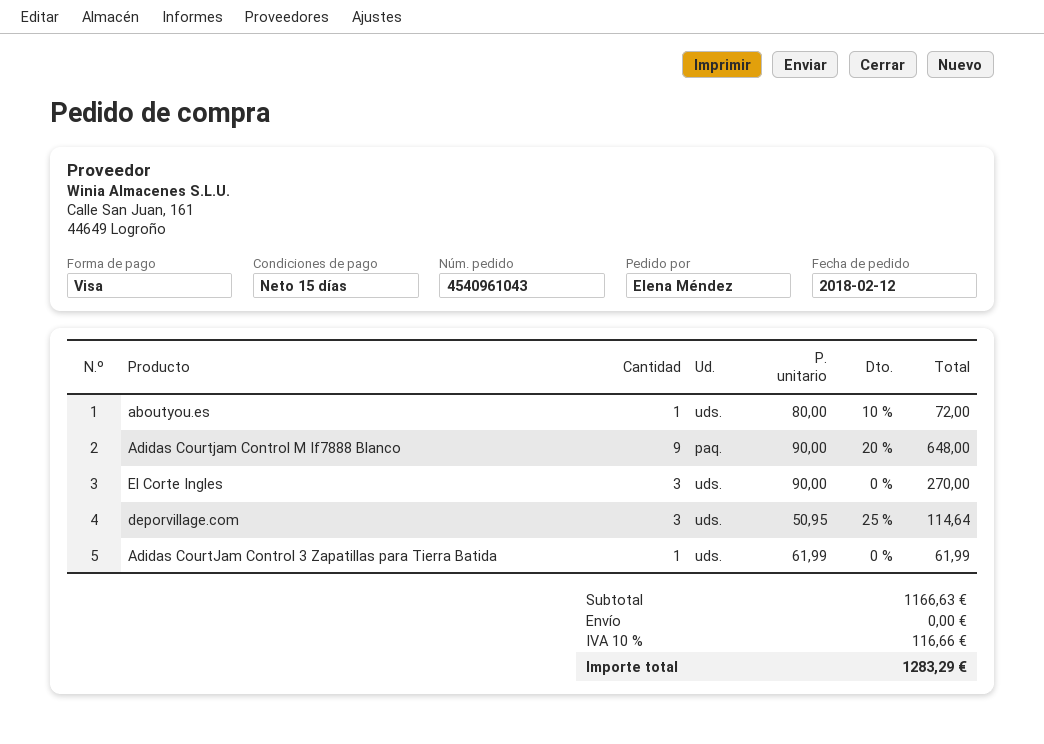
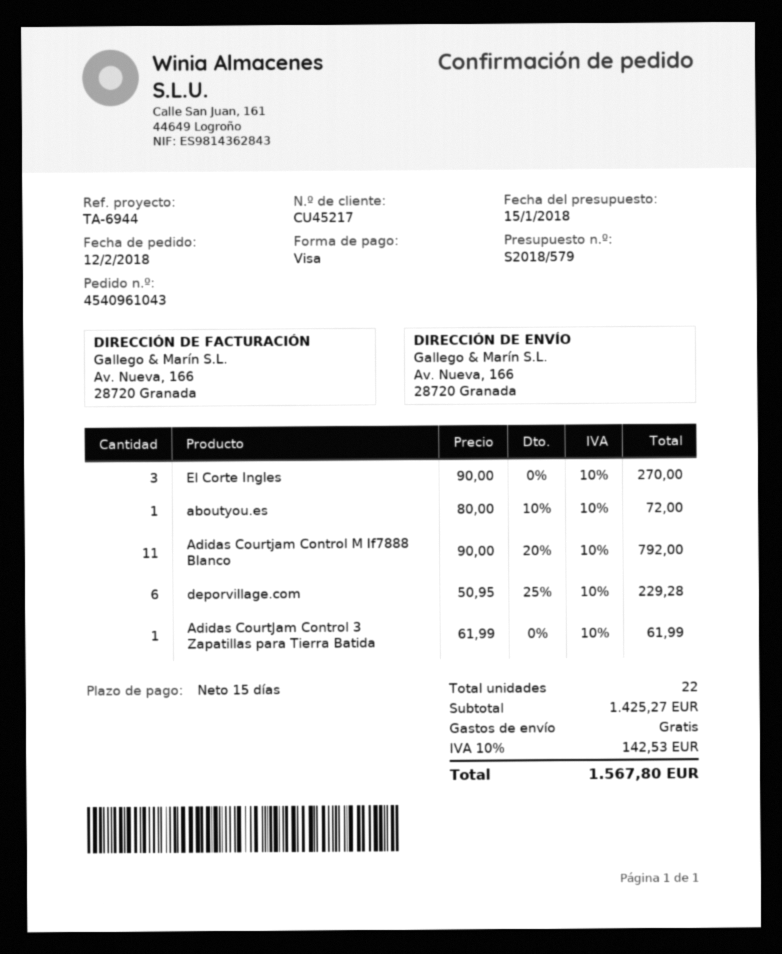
Adidas Courtjam Control M If7888 Blanco: 9 x 90.00 - 20% = 648.00 -> 11 x 90.00 - 20% = 792.00
deporvillage.com: 3 x 50.95 - 25% = 114.64 -> 6 x 50.95 - 25% = 229.28
subtotal: 1166.63 -> 1425.27
tax: 10% = 116.66 -> 10% = 142.53
total: 1283.29 -> 1567.80

